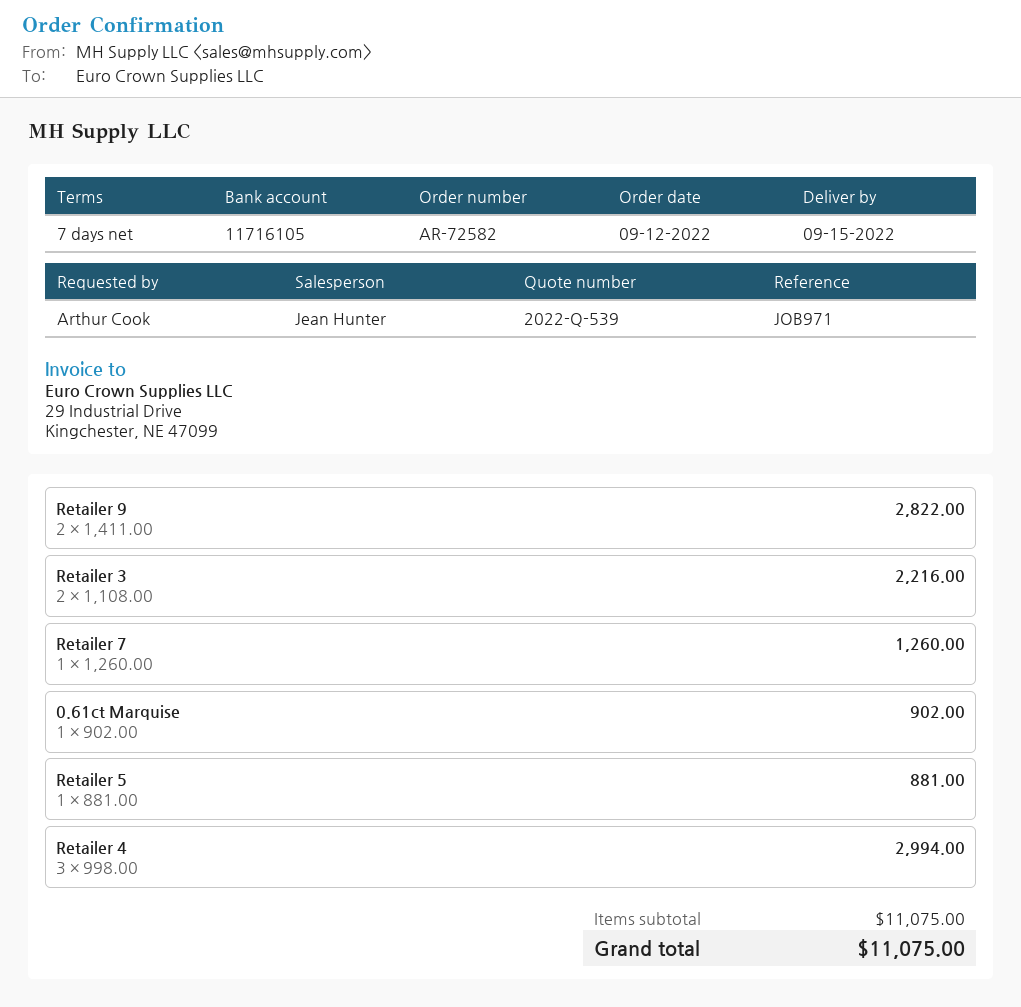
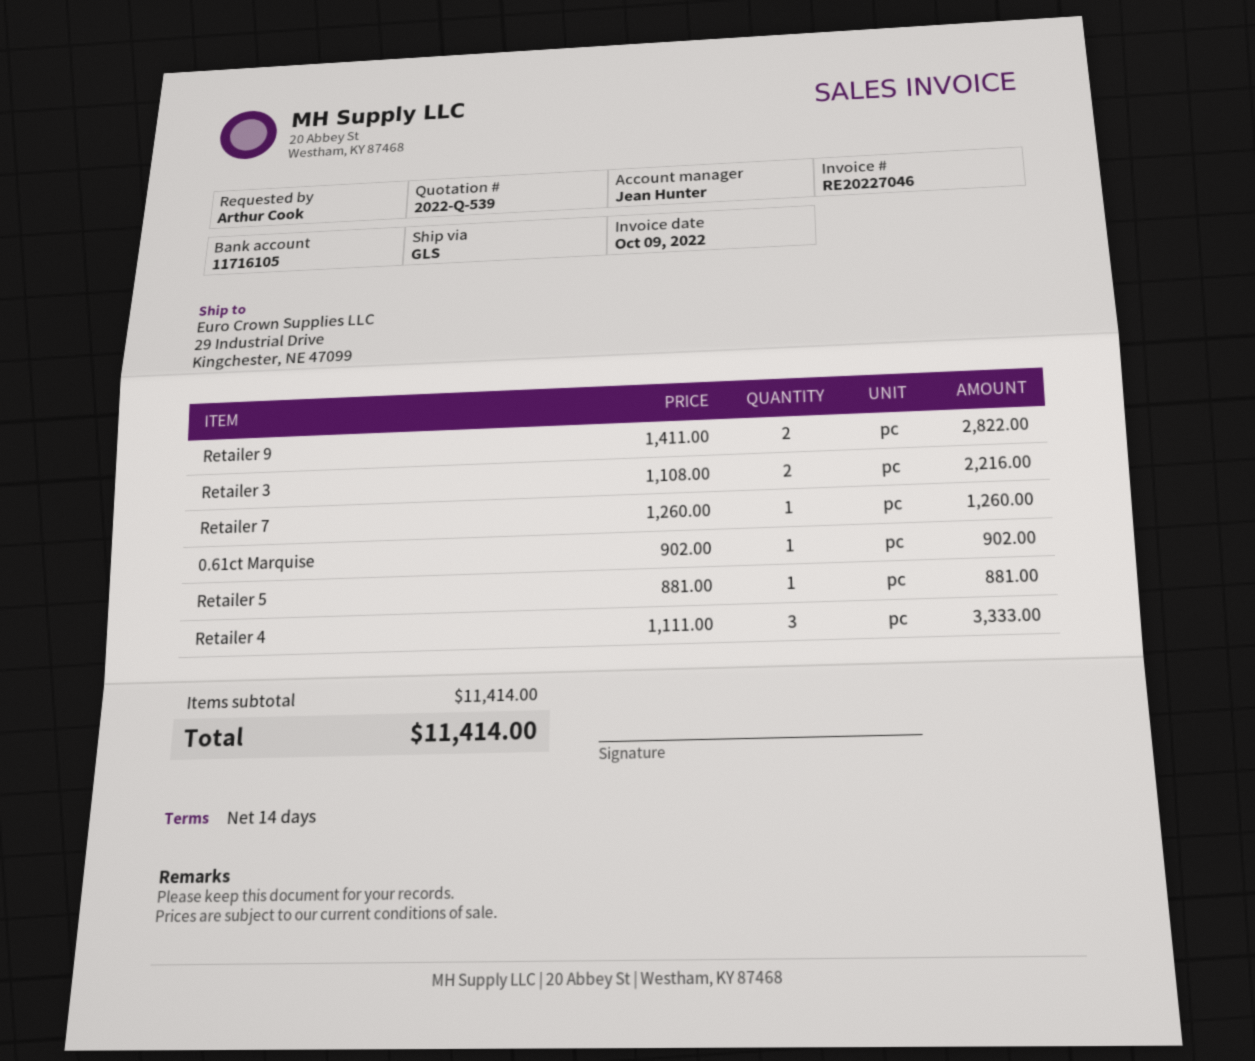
payment terms: 7 days -> 14 days
Retailer 4: 3 x 998.00 = 2994.00 -> 3 x 1111.00 = 3333.00
subtotal: 11075.00 -> 11414.00
total: 11075.00 -> 11414.00

